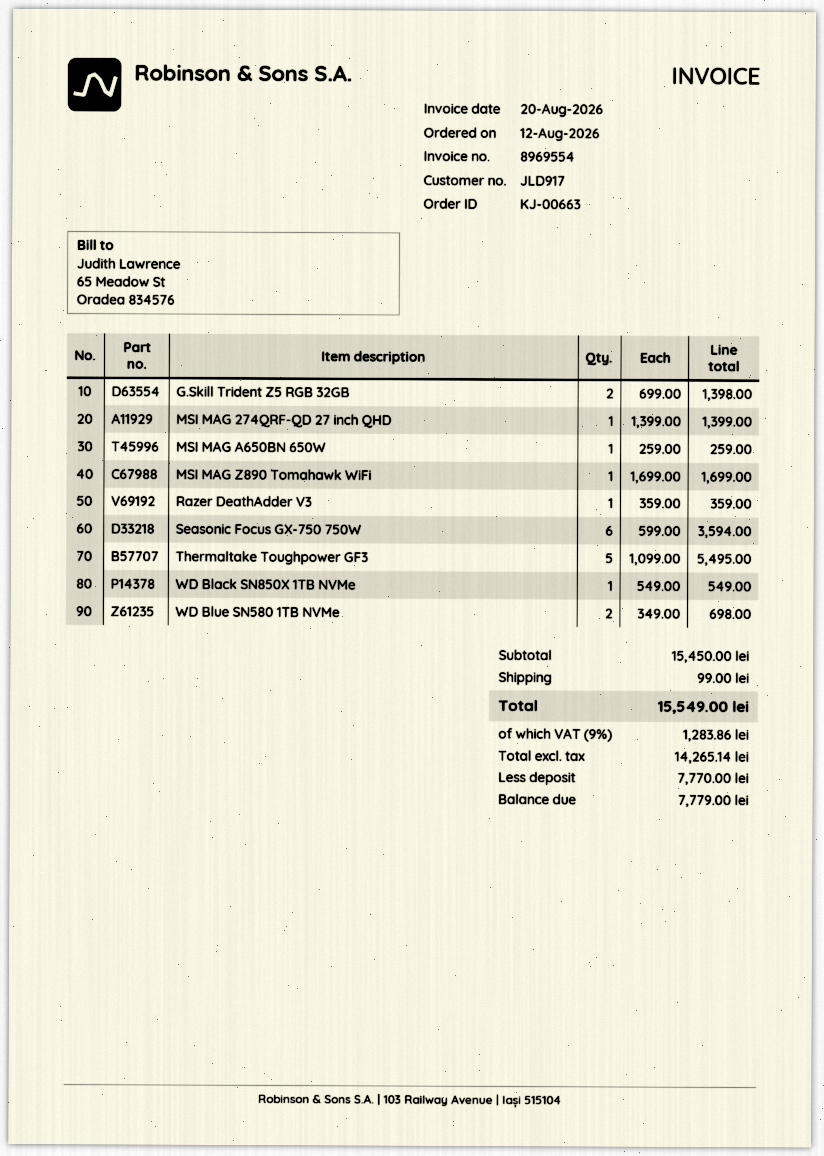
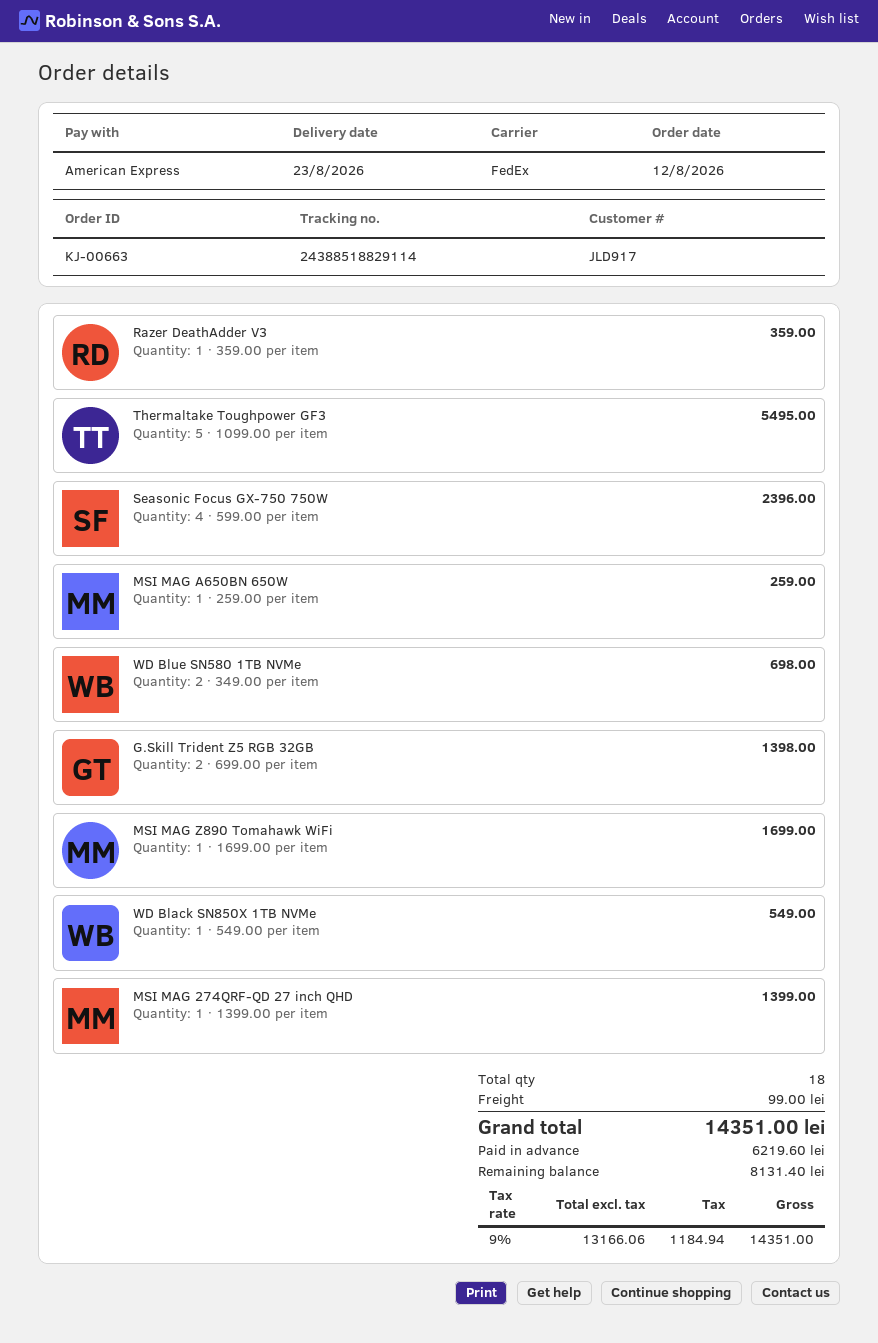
Seasonic Focus GX-750 750W: 6 x 599.00 = 3594.00 -> 4 x 599.00 = 2396.00
net: 14265.14 -> 13166.06
tax: 9% = 1283.86 -> 9% = 1184.94
total: 15549.00 -> 14351.00
deposit: 7770.00 -> 6219.60
balance: 7779.00 -> 8131.40

